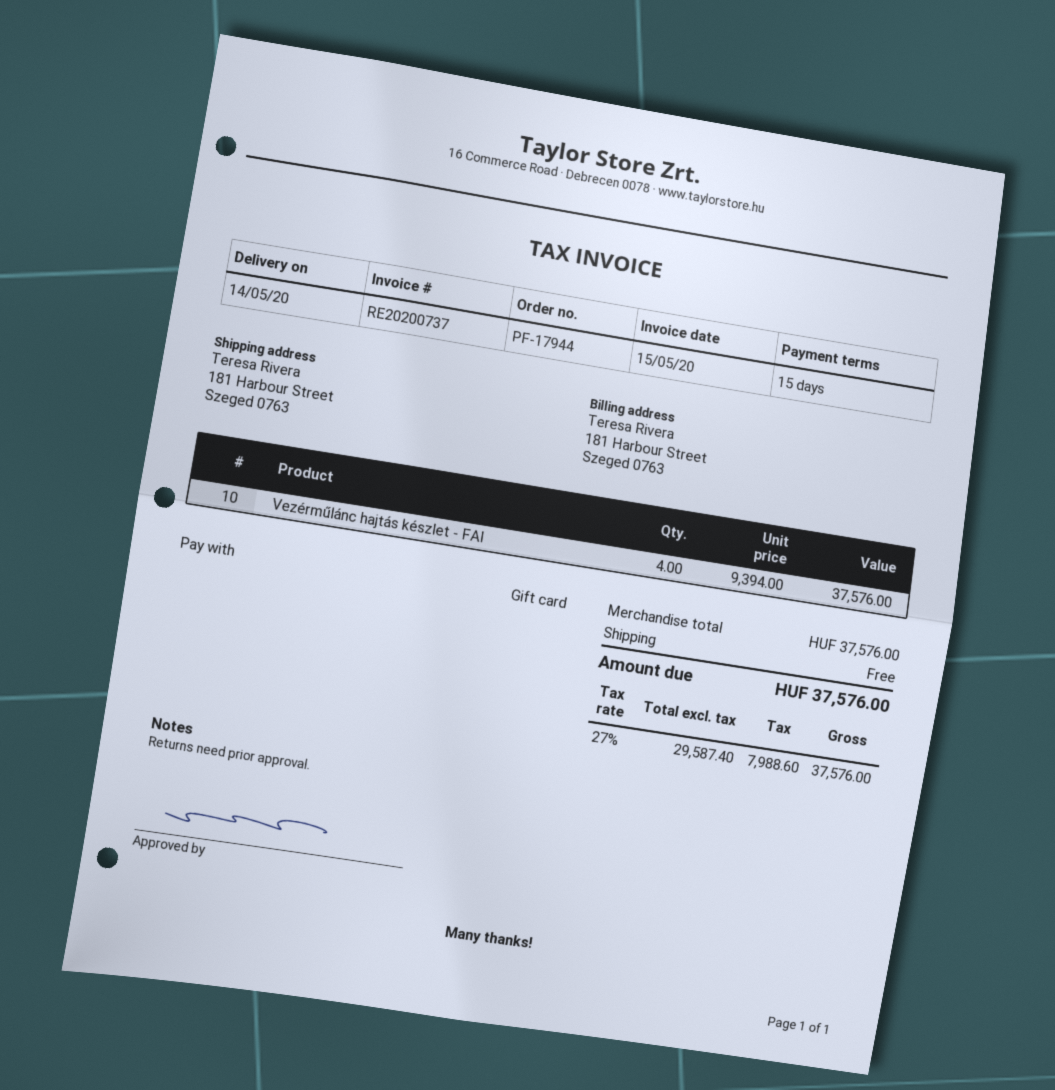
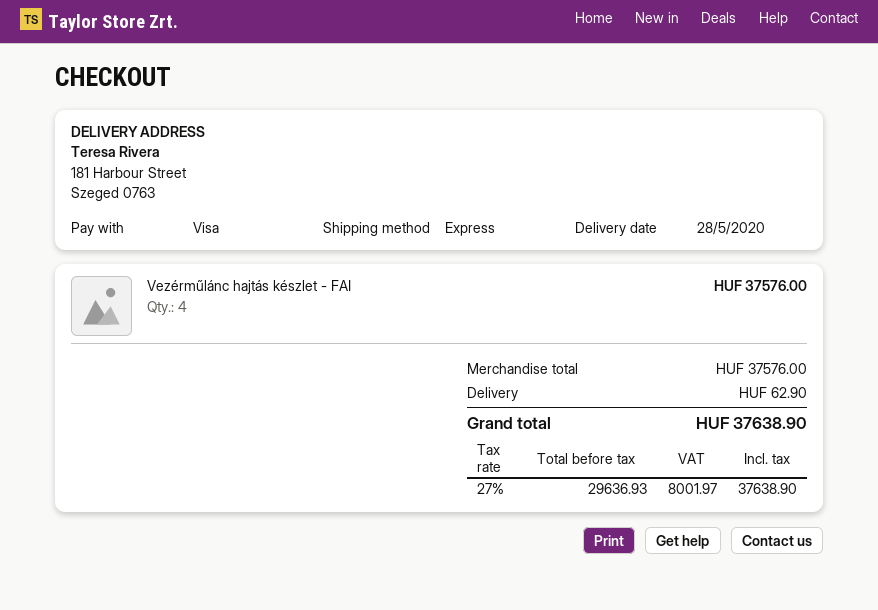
delivery date: 2020-05-14 -> 2020-05-28
payment method: gift card -> Visa
shipping: 0.00 -> 62.90
net: 29587.40 -> 29636.93
tax: 27% = 7988.60 -> 27% = 8001.97
total: 37576.00 -> 37638.90

